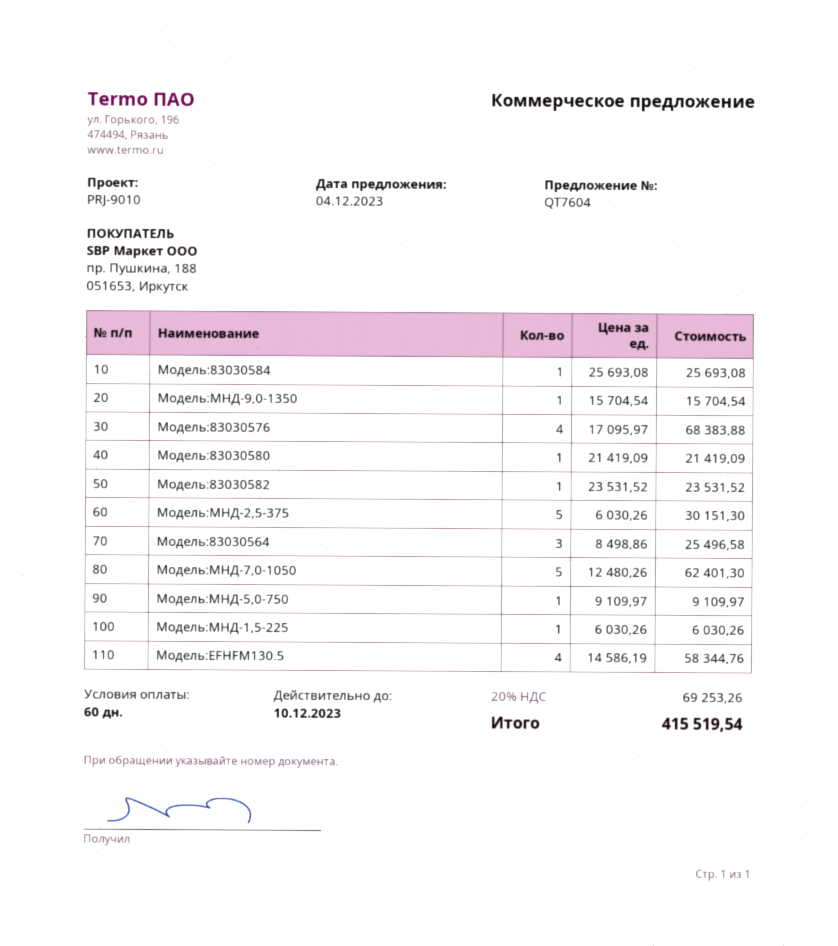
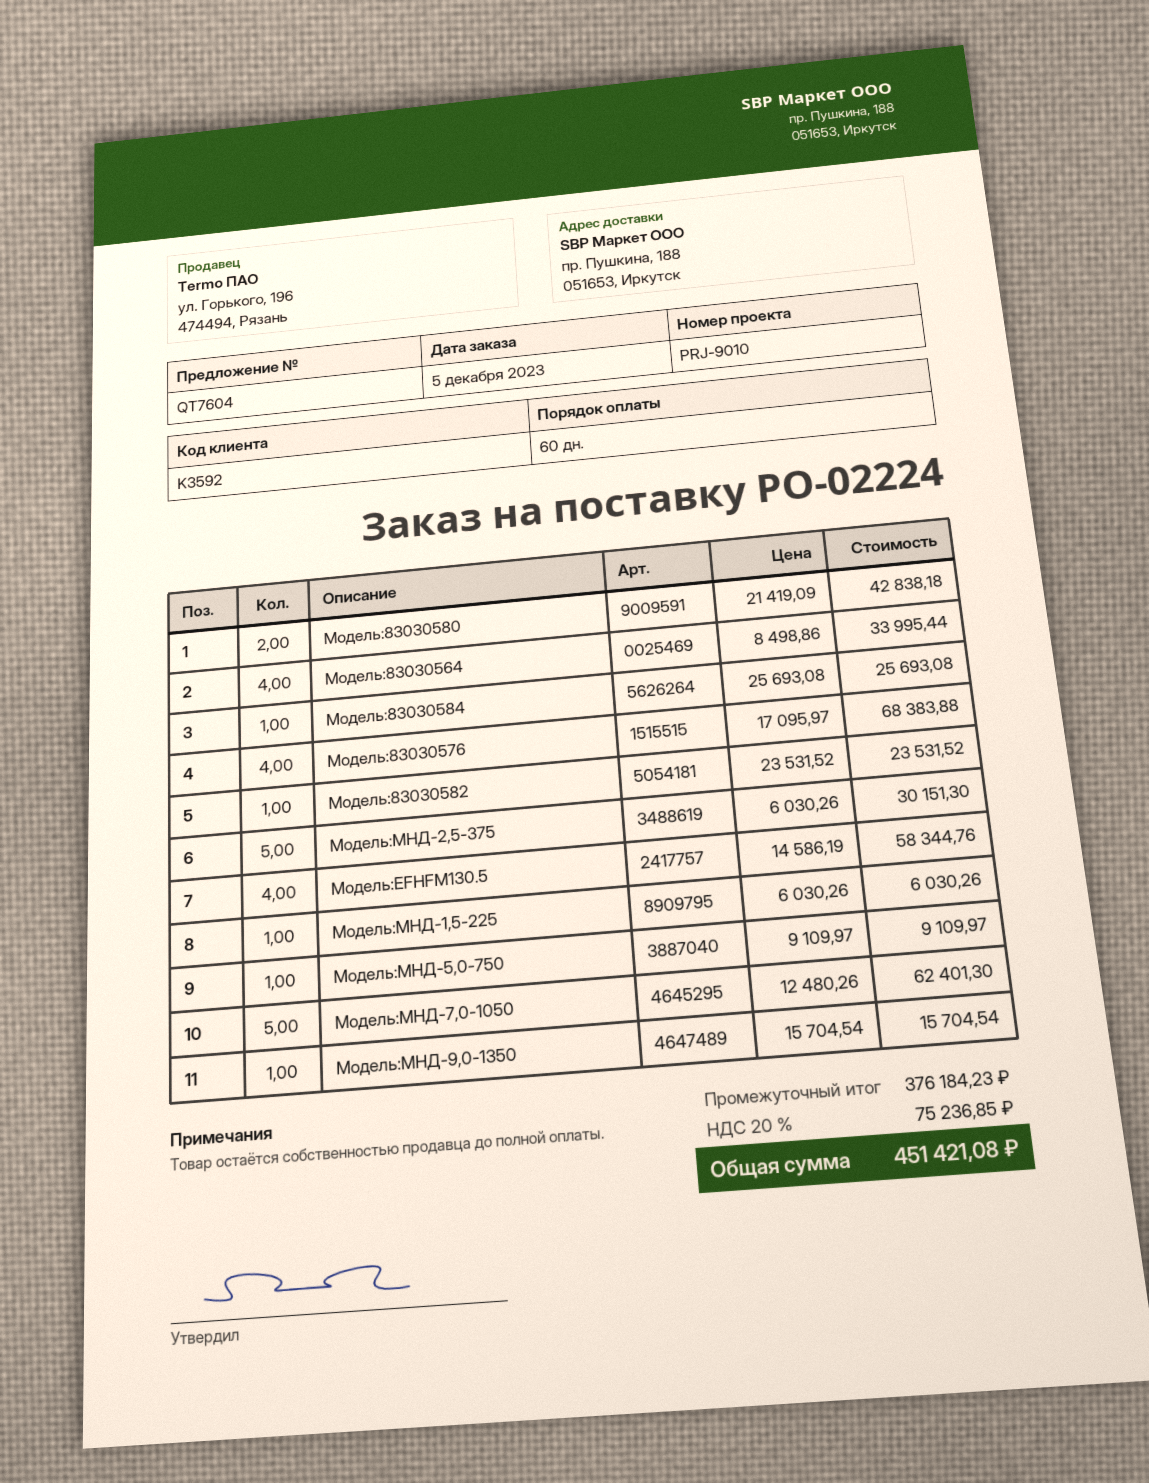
Модель:83030580: 1 x 21419.09 = 21419.09 -> 2 x 21419.09 = 42838.18
Модель:83030564: 3 x 8498.86 = 25496.58 -> 4 x 8498.86 = 33995.44
tax: 20% = 69253.26 -> 20% = 75236.85
total: 415519.54 -> 451421.08

